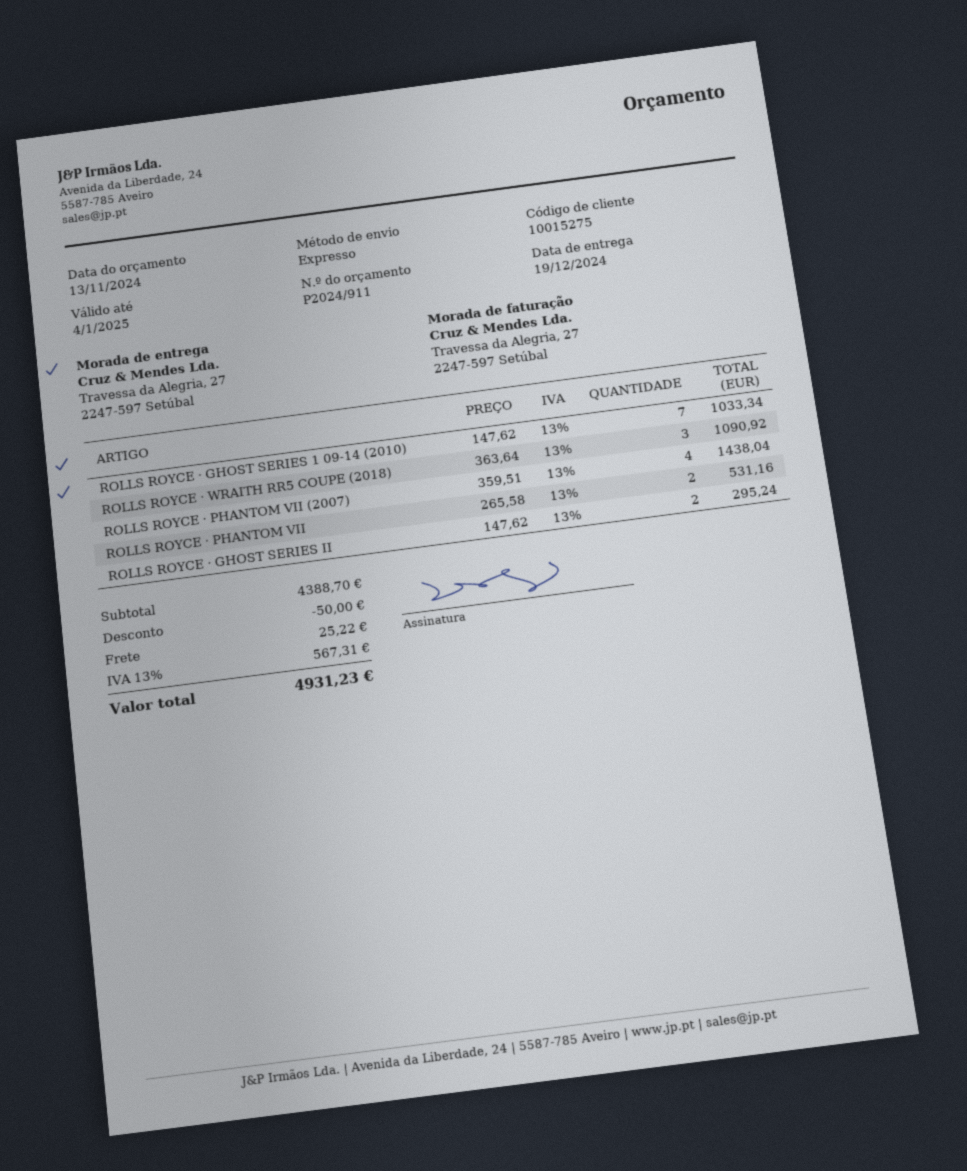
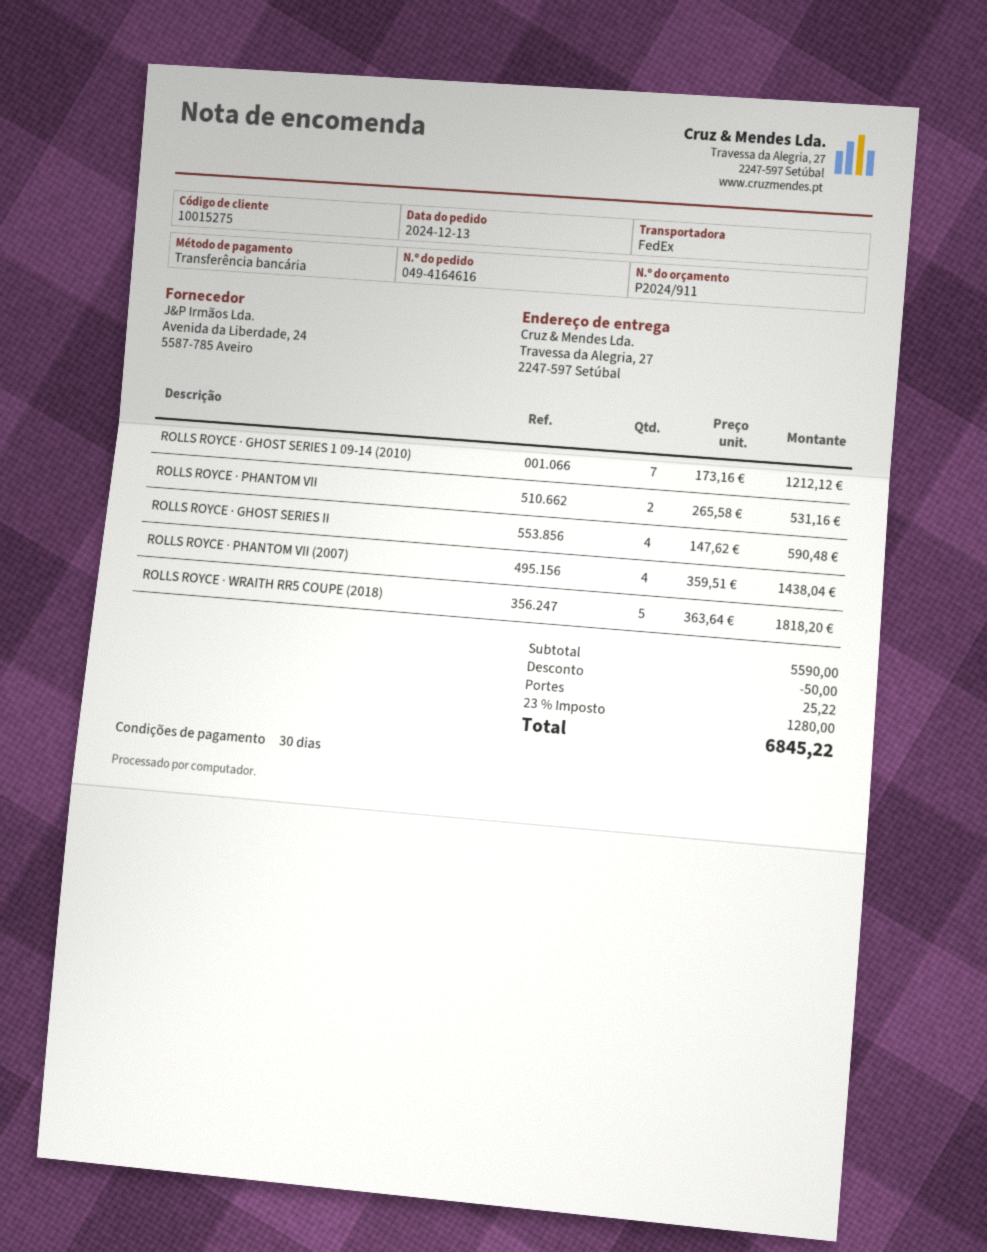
shipping method: express -> FedEx
ROLLS ROYCE · GHOST SERIES 1 09-14 (2010): 7 x 147.62 = 1033.34 -> 7 x 173.16 = 1212.12
ROLLS ROYCE · WRAITH RR5 COUPE (2018): 3 x 363.64 = 1090.92 -> 5 x 363.64 = 1818.20
ROLLS ROYCE · GHOST SERIES II: 2 x 147.62 = 295.24 -> 4 x 147.62 = 590.48
subtotal: 4388.70 -> 5590.00
tax: 13% = 567.31 -> 23% = 1280.00
total: 4931.23 -> 6845.22

